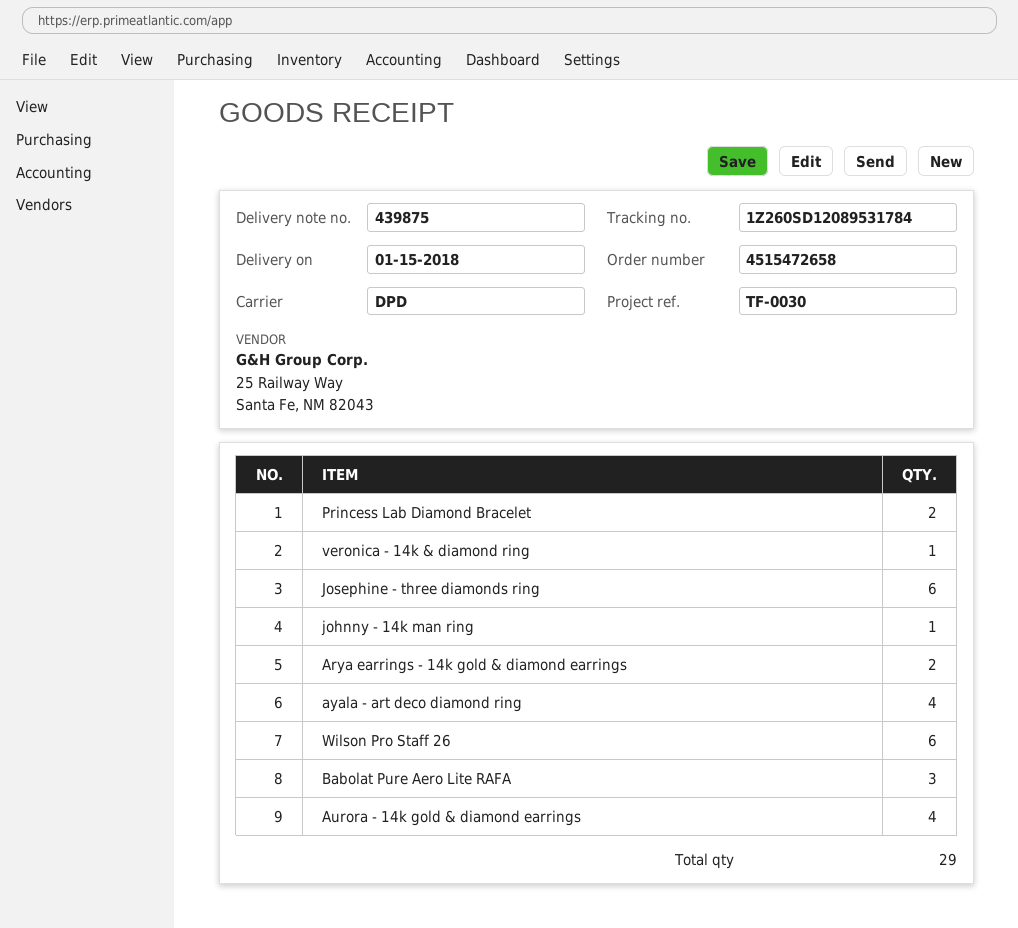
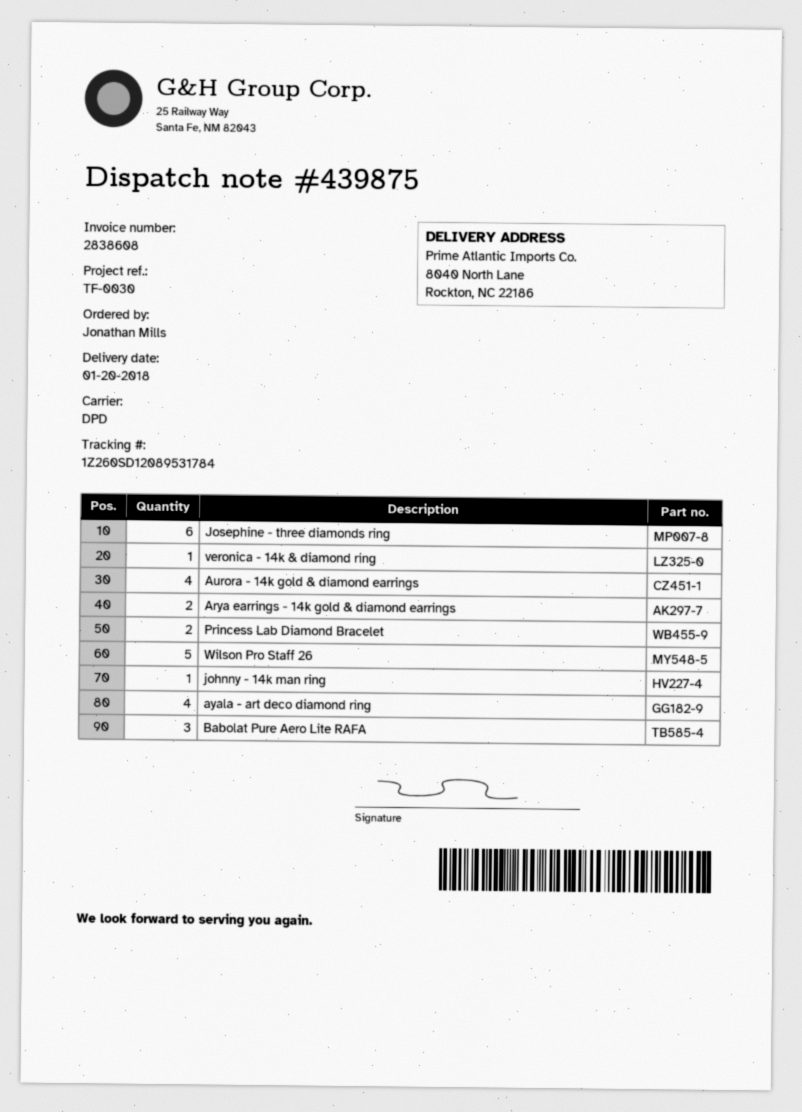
delivery date: 2018-01-15 -> 2018-01-20
Wilson Pro Staff 26: 6 -> 5

